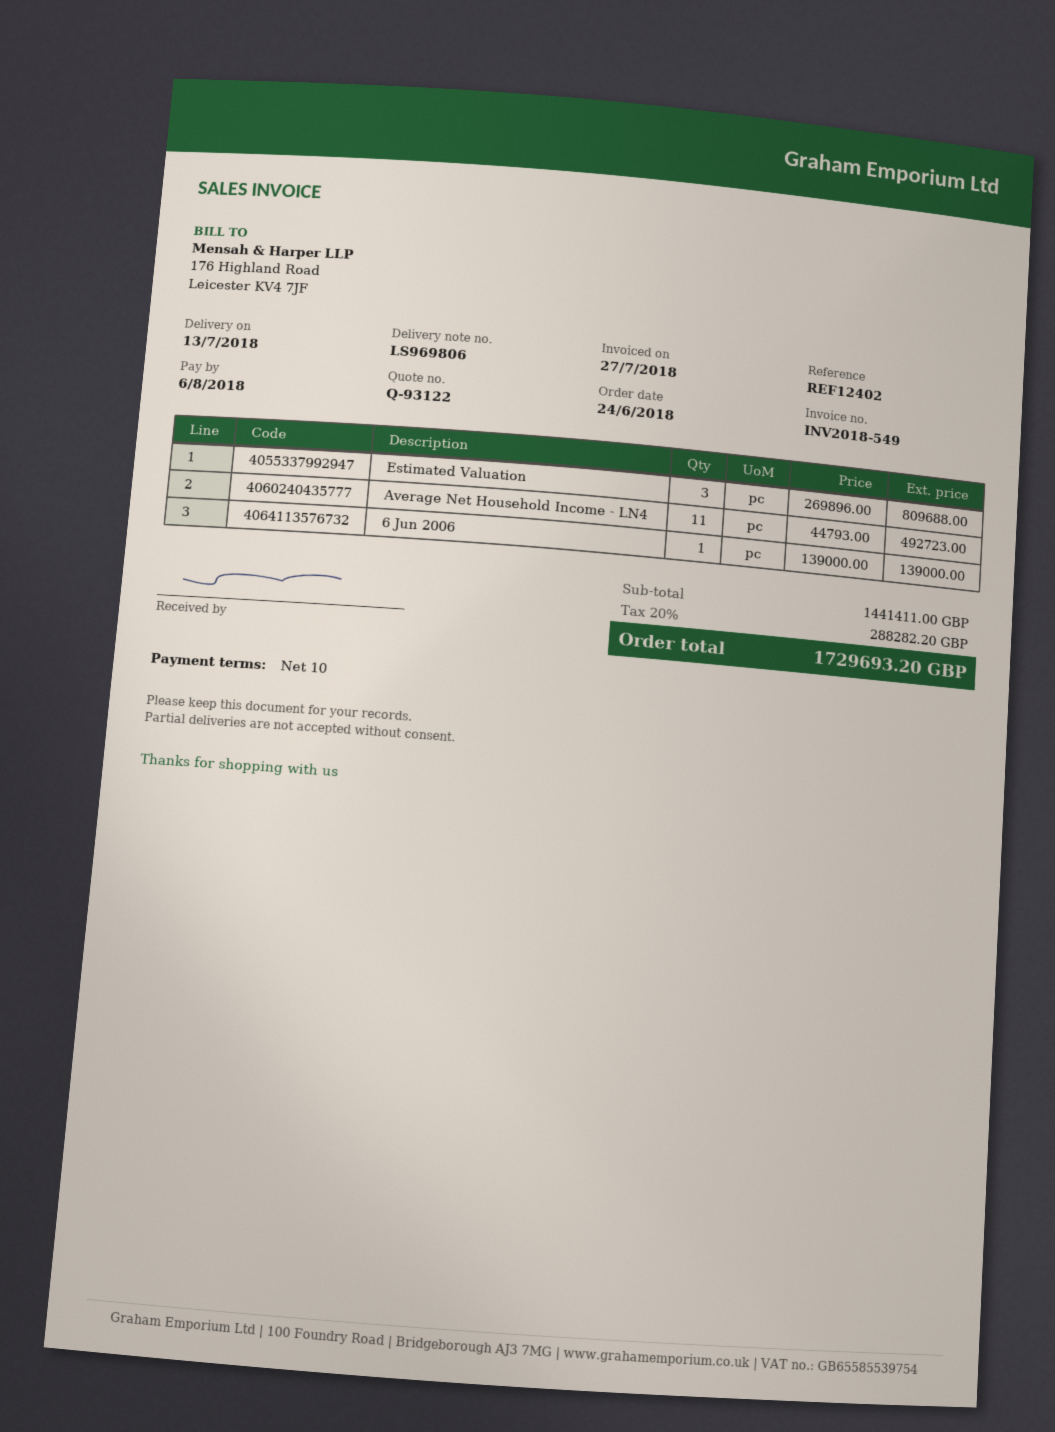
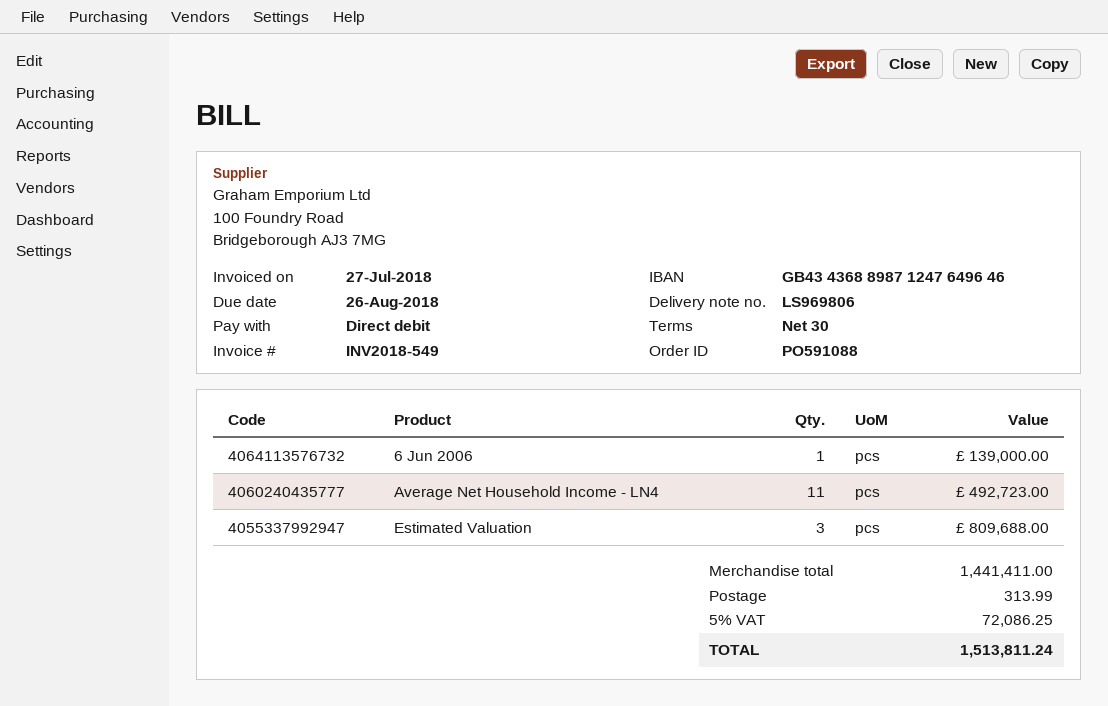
payment terms: 10 days -> 30 days
due date: 2018-08-06 -> 2018-08-26
shipping: none -> 313.99
tax: 20% = 288282.20 -> 5% = 72086.25
total: 1729693.20 -> 1513811.24

